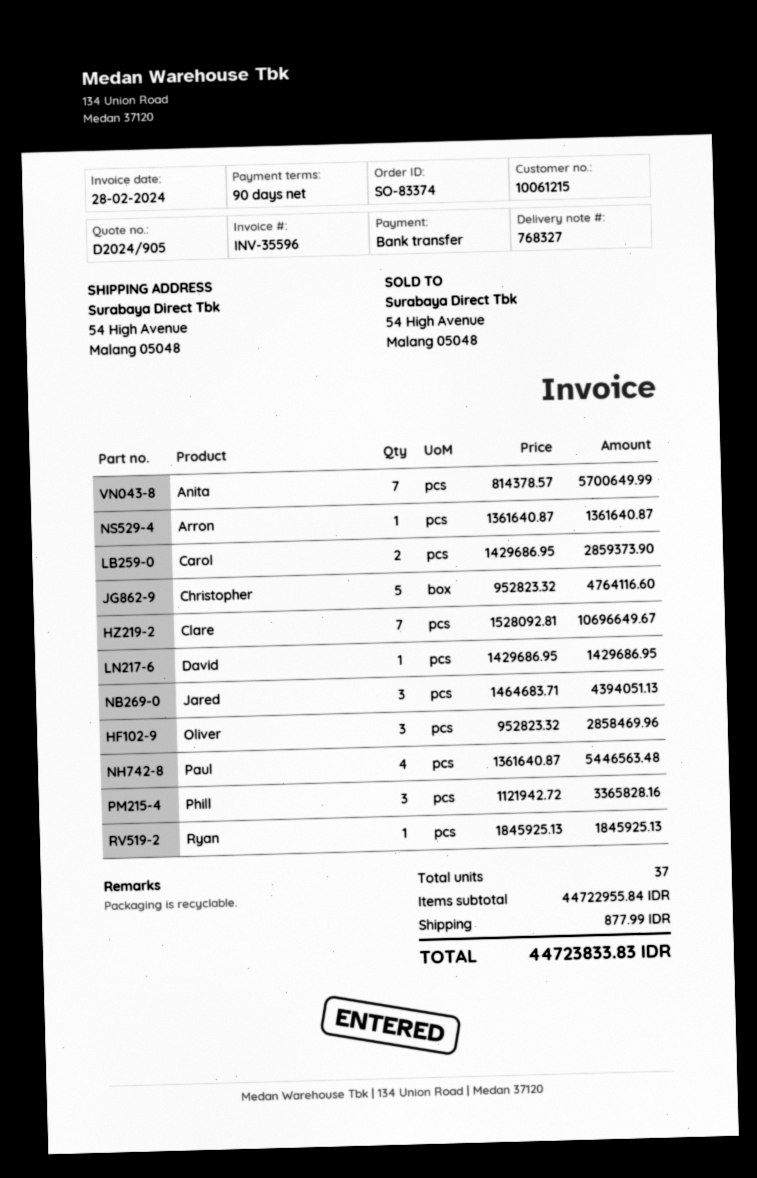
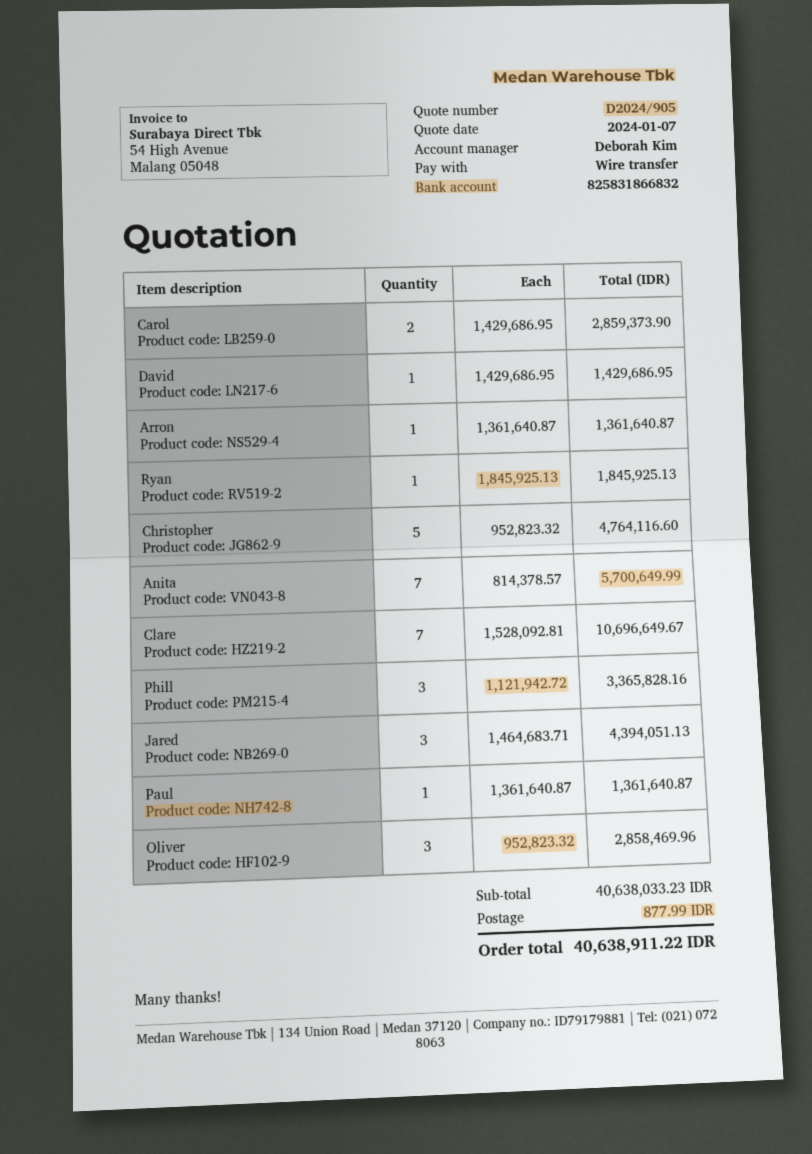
Paul: 4 x 1361640.87 = 5446563.48 -> 1 x 1361640.87 = 1361640.87
subtotal: 44722955.84 -> 40638033.23
total: 44723833.83 -> 40638911.22

